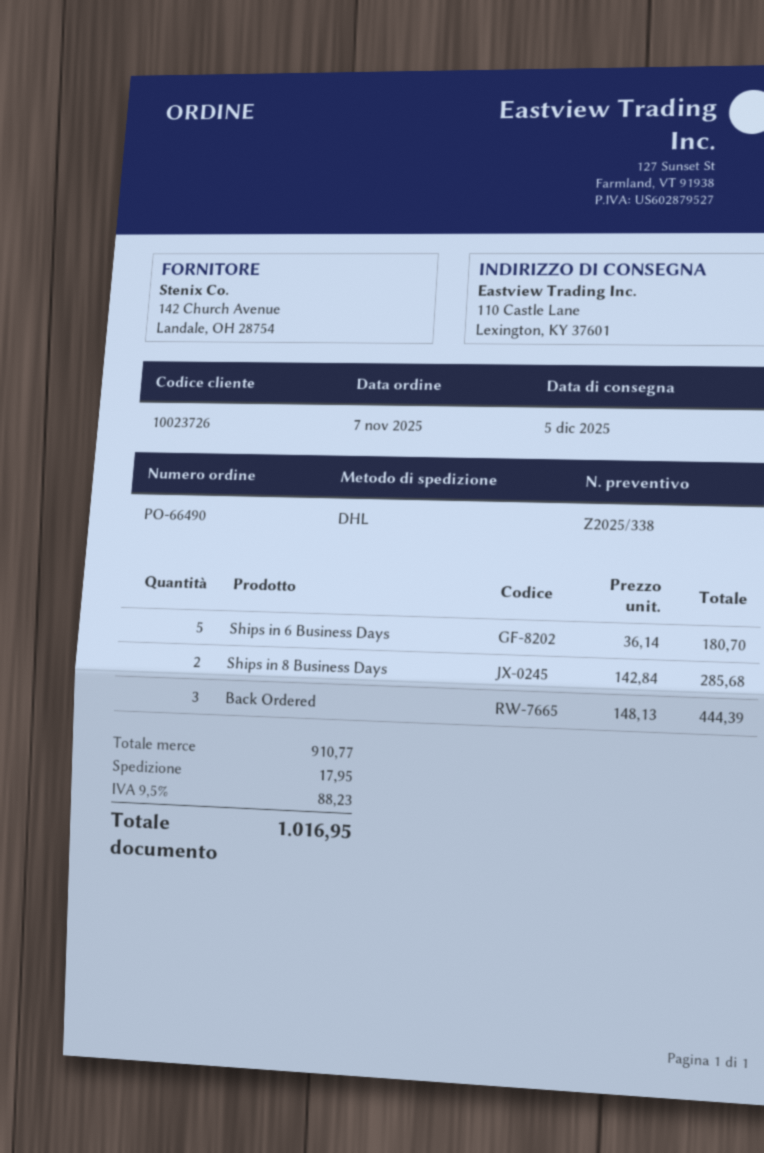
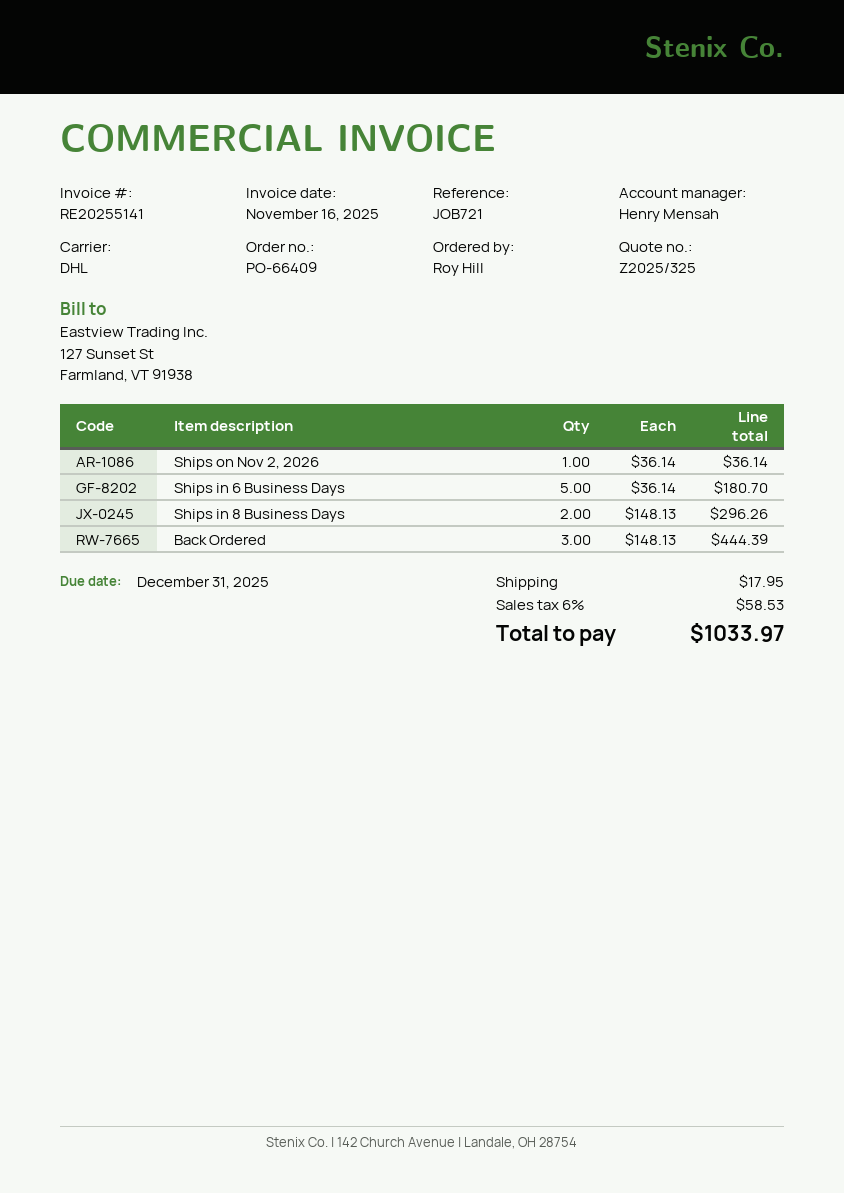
quote number: Z2025/338 -> Z2025/325
order number: PO-66490 -> PO-66409
Ships in 8 Business Days: 2 x 142.84 = 285.68 -> 2 x 148.13 = 296.26
Ships on Nov 2, 2026: none -> 1 x 36.14 = 36.14
tax: 9.5% = 88.23 -> 6% = 58.53
total: 1016.95 -> 1033.97

